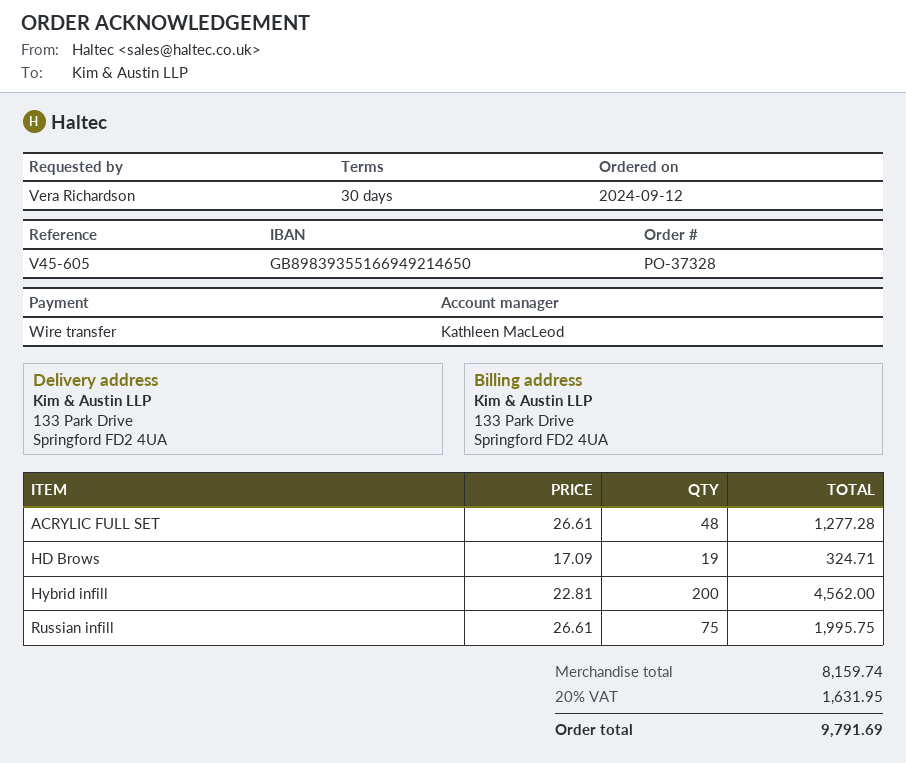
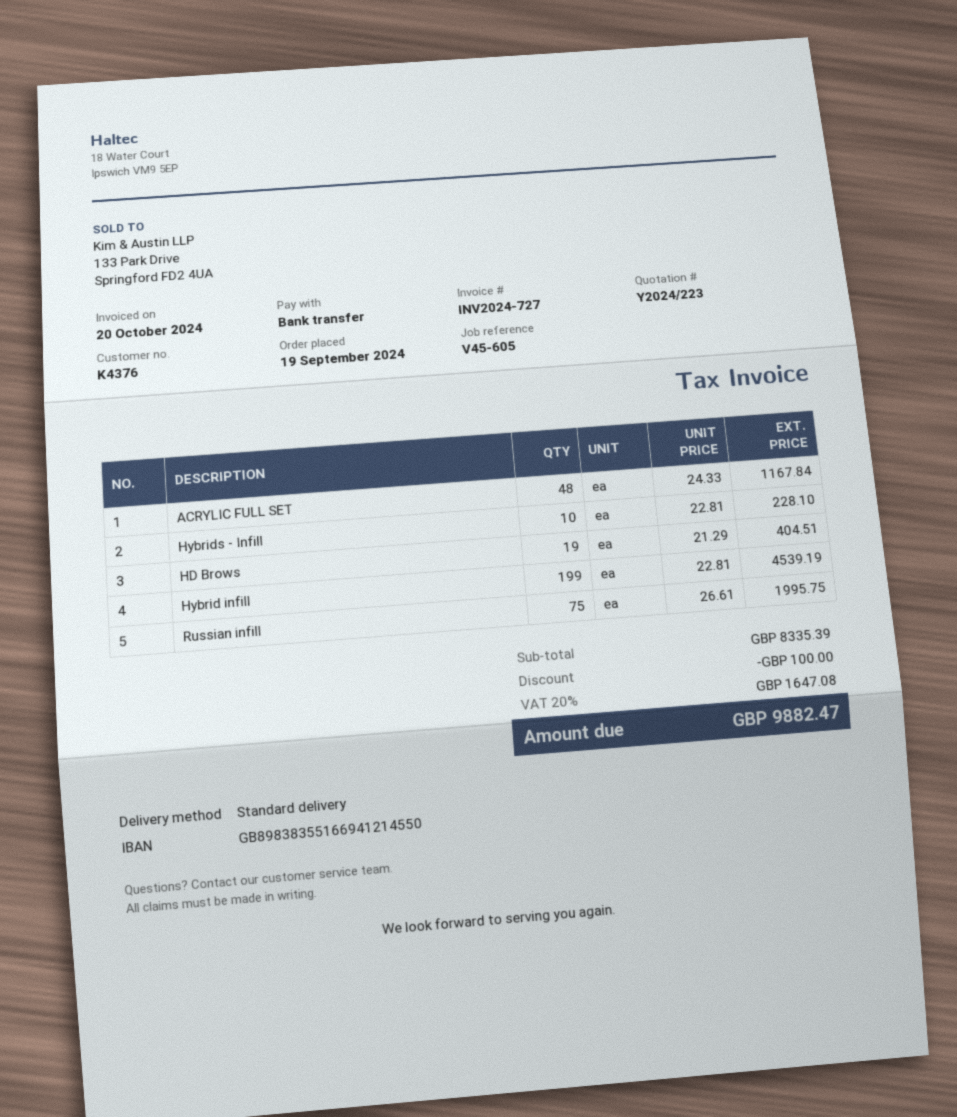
order date: 2024-09-12 -> 2024-09-19
bank account: GB89839355166949214650 -> GB89838355166941214550
ACRYLIC FULL SET: 48 x 26.61 = 1277.28 -> 48 x 24.33 = 1167.84
HD Brows: 19 x 17.09 = 324.71 -> 19 x 21.29 = 404.51
Hybrid infill: 200 x 22.81 = 4562.00 -> 199 x 22.81 = 4539.19
Hybrids - Infill: none -> 10 x 22.81 = 228.10
subtotal: 8159.74 -> 8335.39
discount: none -> 100.00
tax: 20% = 1631.95 -> 20% = 1647.08
total: 9791.69 -> 9882.47

